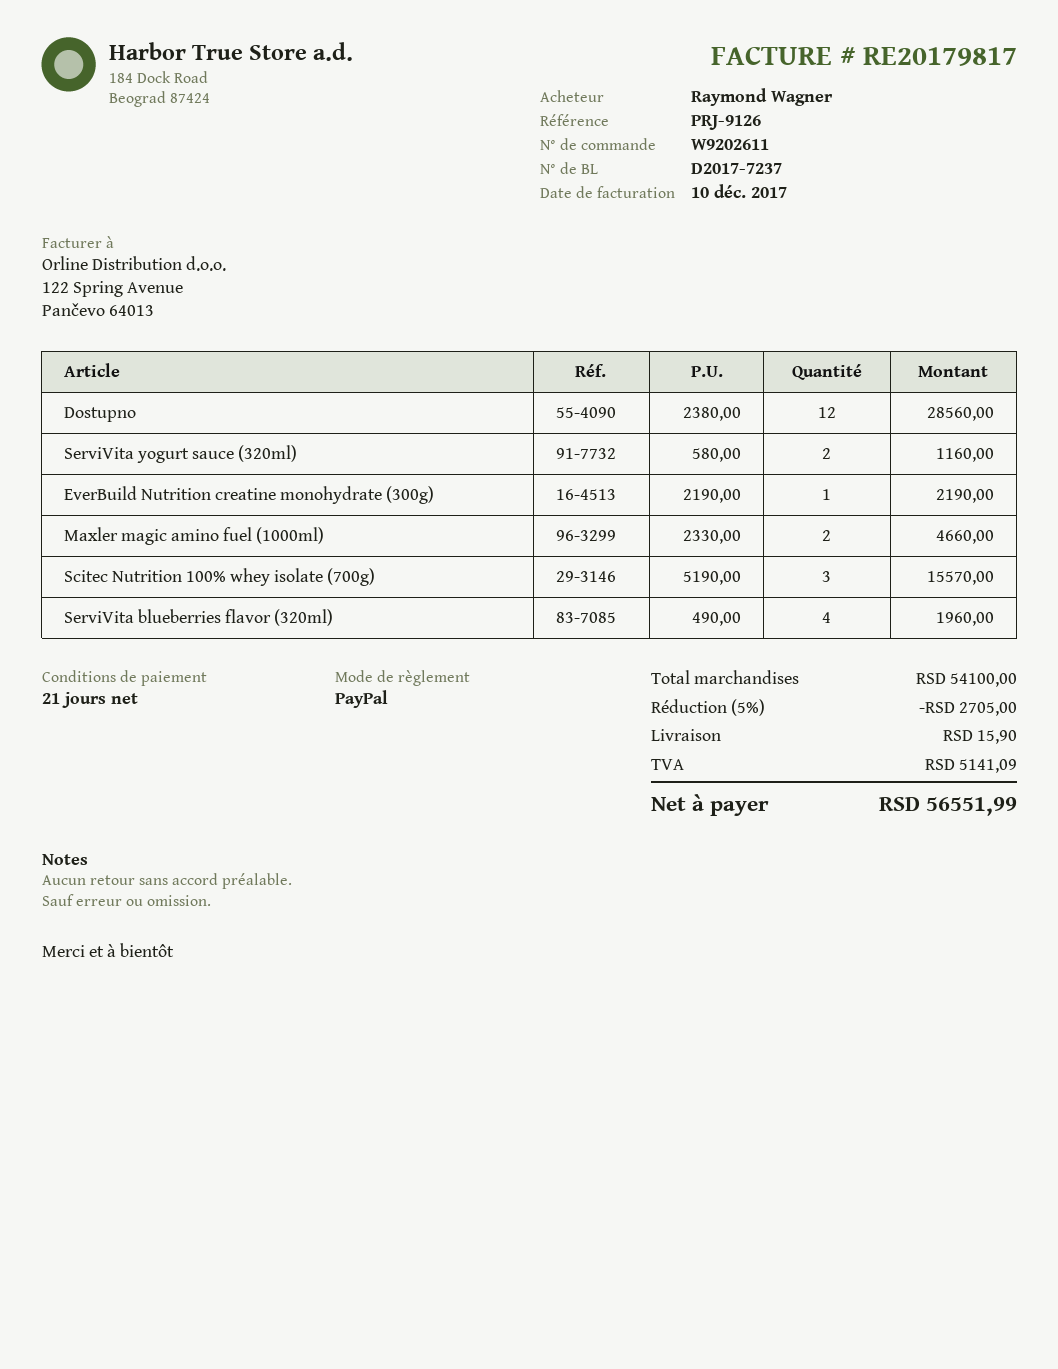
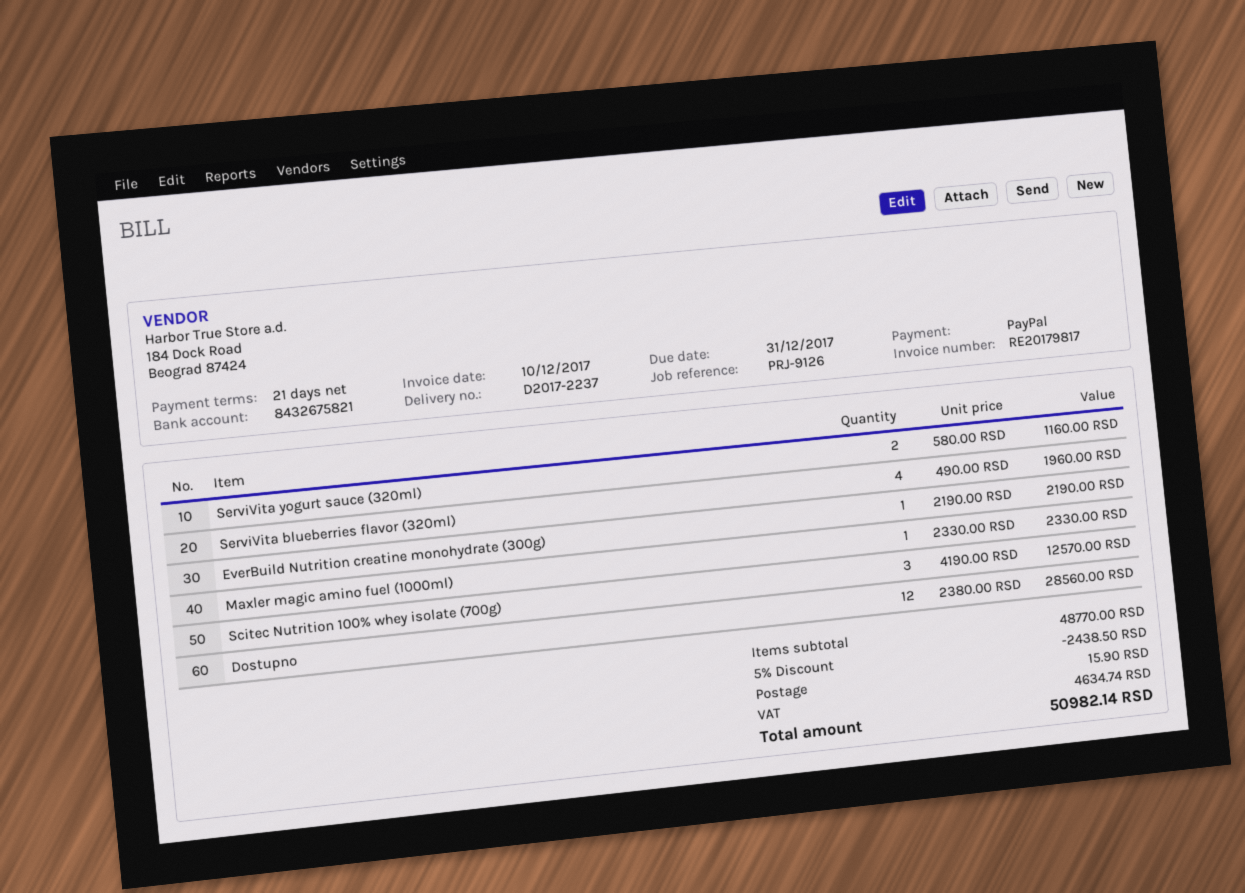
delivery note number: D2017-7237 -> D2017-2237
Maxler magic amino fuel (1000ml): 2 x 2330.00 = 4660.00 -> 1 x 2330.00 = 2330.00
Scitec Nutrition 100% whey isolate (700g): 3 x 5190.00 = 15570.00 -> 3 x 4190.00 = 12570.00
subtotal: 54100.00 -> 48770.00
discount: 5% = 2705.00 -> 5% = 2438.50
tax: 5141.09 -> 4634.74
total: 56551.99 -> 50982.14

